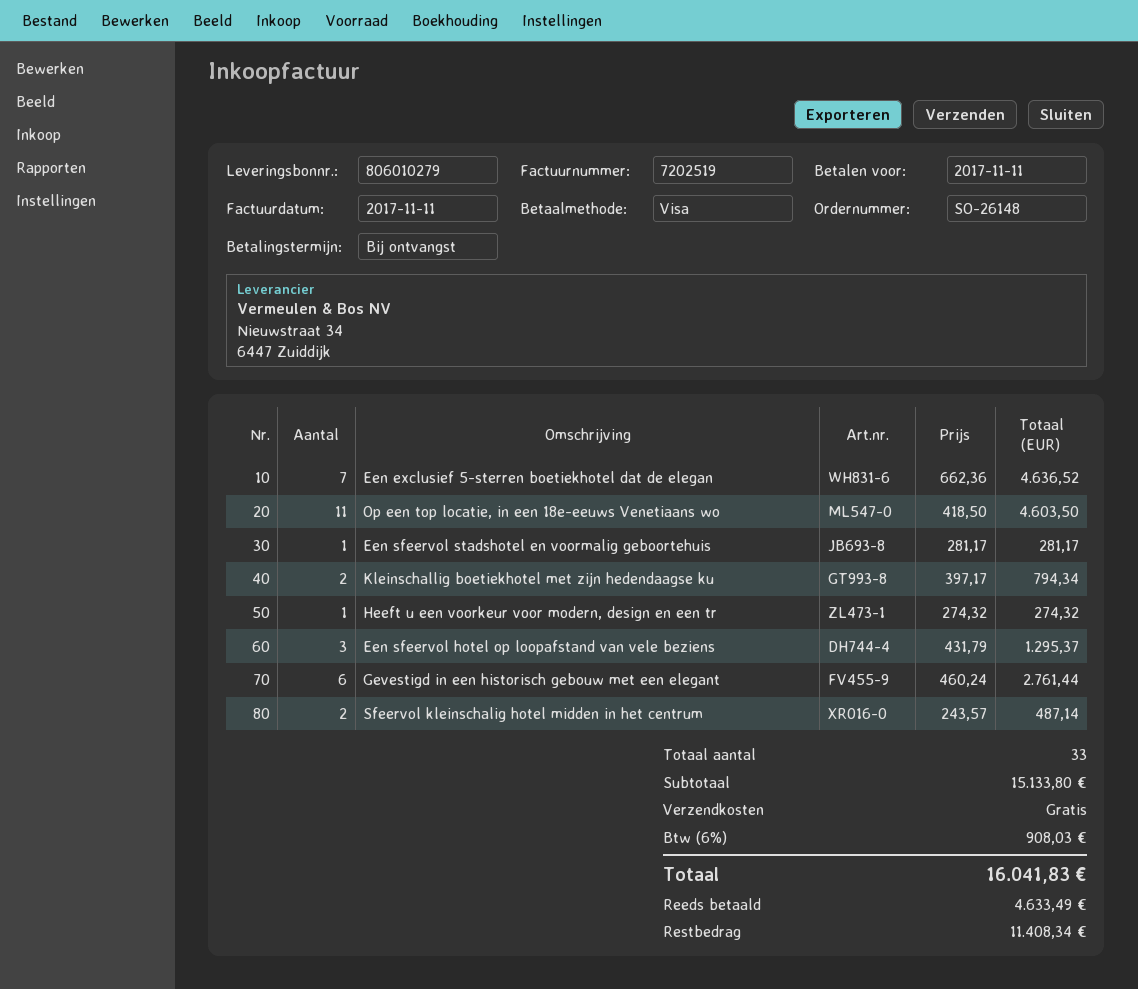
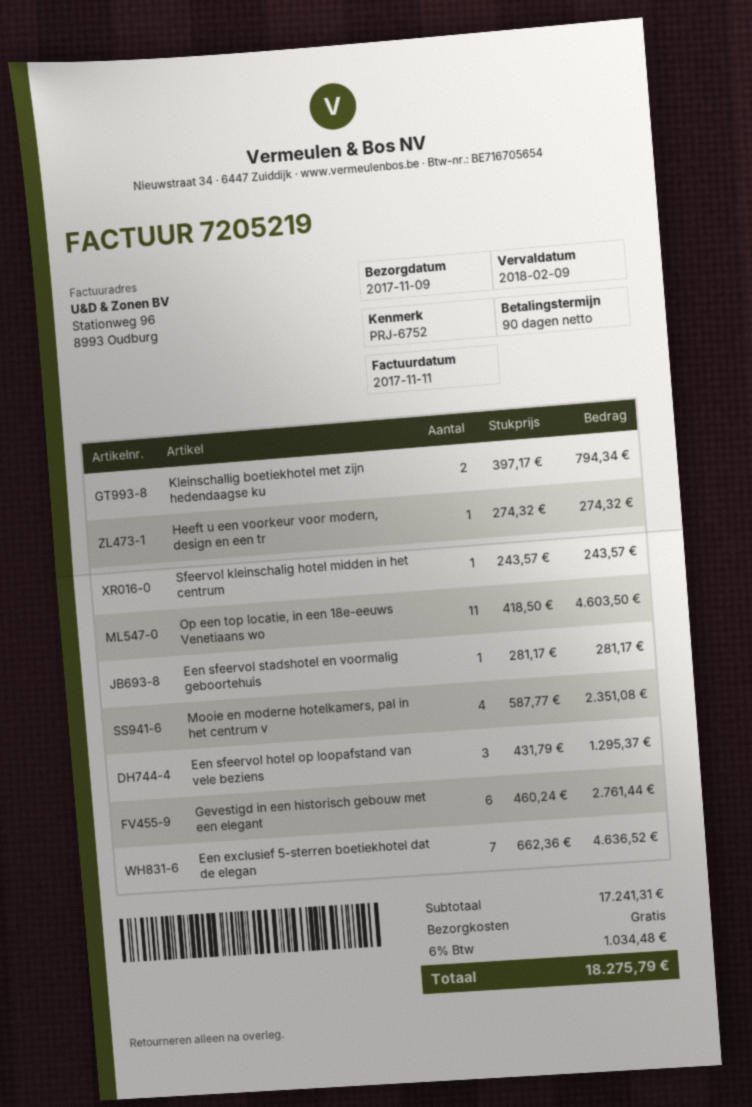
invoice number: 7202519 -> 7205219
payment terms: on receipt -> 90 days
due date: 2017-11-11 -> 2018-02-09
Sfeervol kleinschalig hotel midden in het centrum: 2 x 243.57 = 487.14 -> 1 x 243.57 = 243.57
Mooie en moderne hotelkamers, pal in het centrum v: none -> 4 x 587.77 = 2351.08
subtotal: 15133.80 -> 17241.31
tax: 6% = 908.03 -> 6% = 1034.48
total: 16041.83 -> 18275.79

